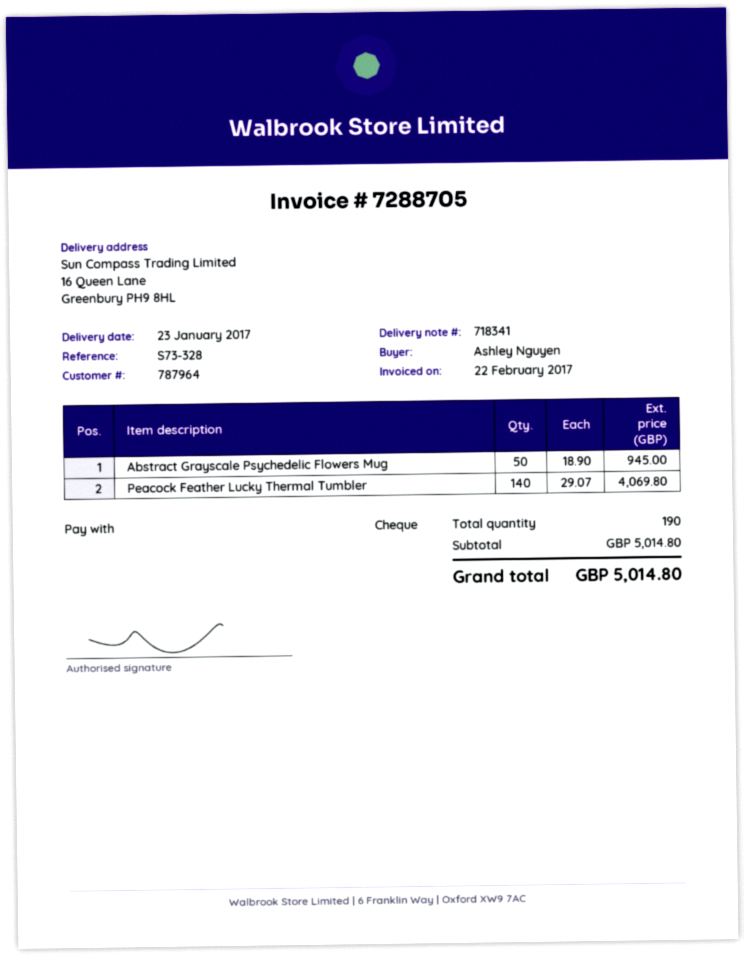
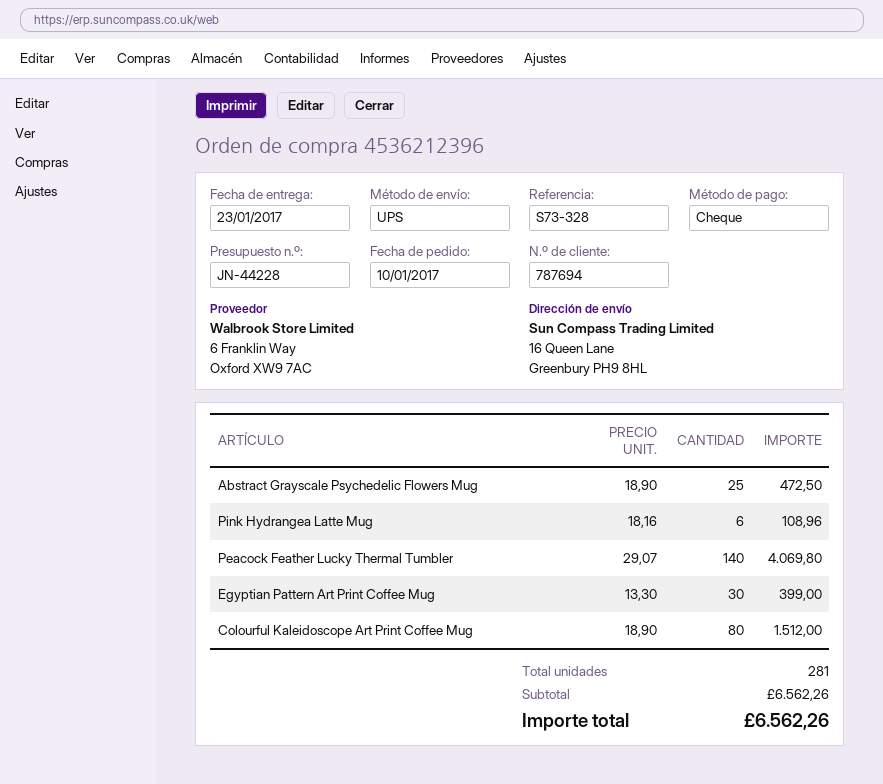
customer number: 787964 -> 787694
Abstract Grayscale Psychedelic Flowers Mug: 50 x 18.90 = 945.00 -> 25 x 18.90 = 472.50
Pink Hydrangea Latte Mug: none -> 6 x 18.16 = 108.96
Egyptian Pattern Art Print Coffee Mug: none -> 30 x 13.30 = 399.00
Colourful Kaleidoscope Art Print Coffee Mug: none -> 80 x 18.90 = 1512.00
total quantity: 190 -> 281
subtotal: 5014.80 -> 6562.26
total: 5014.80 -> 6562.26

